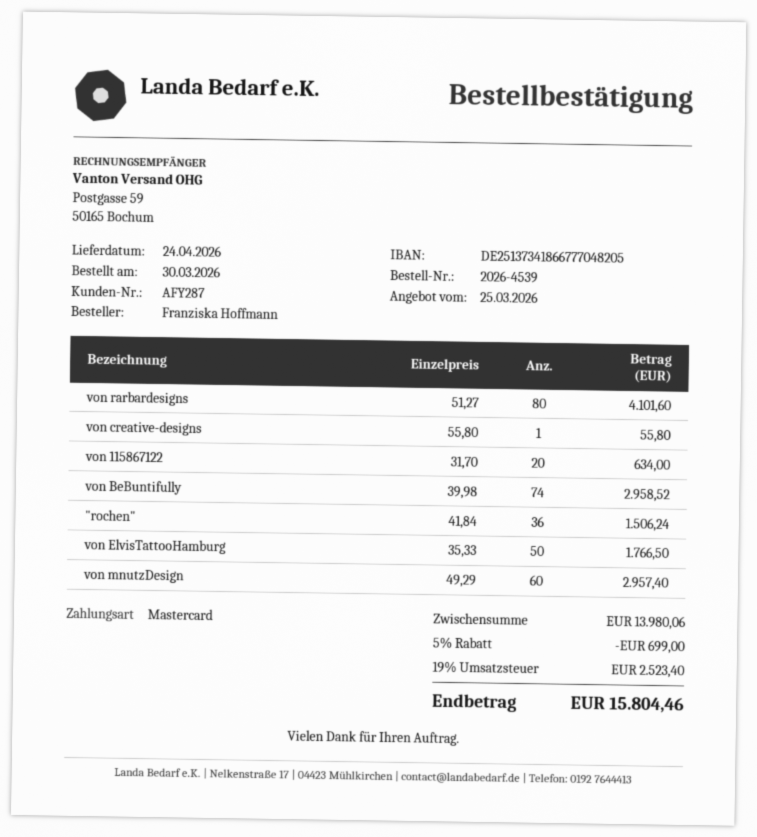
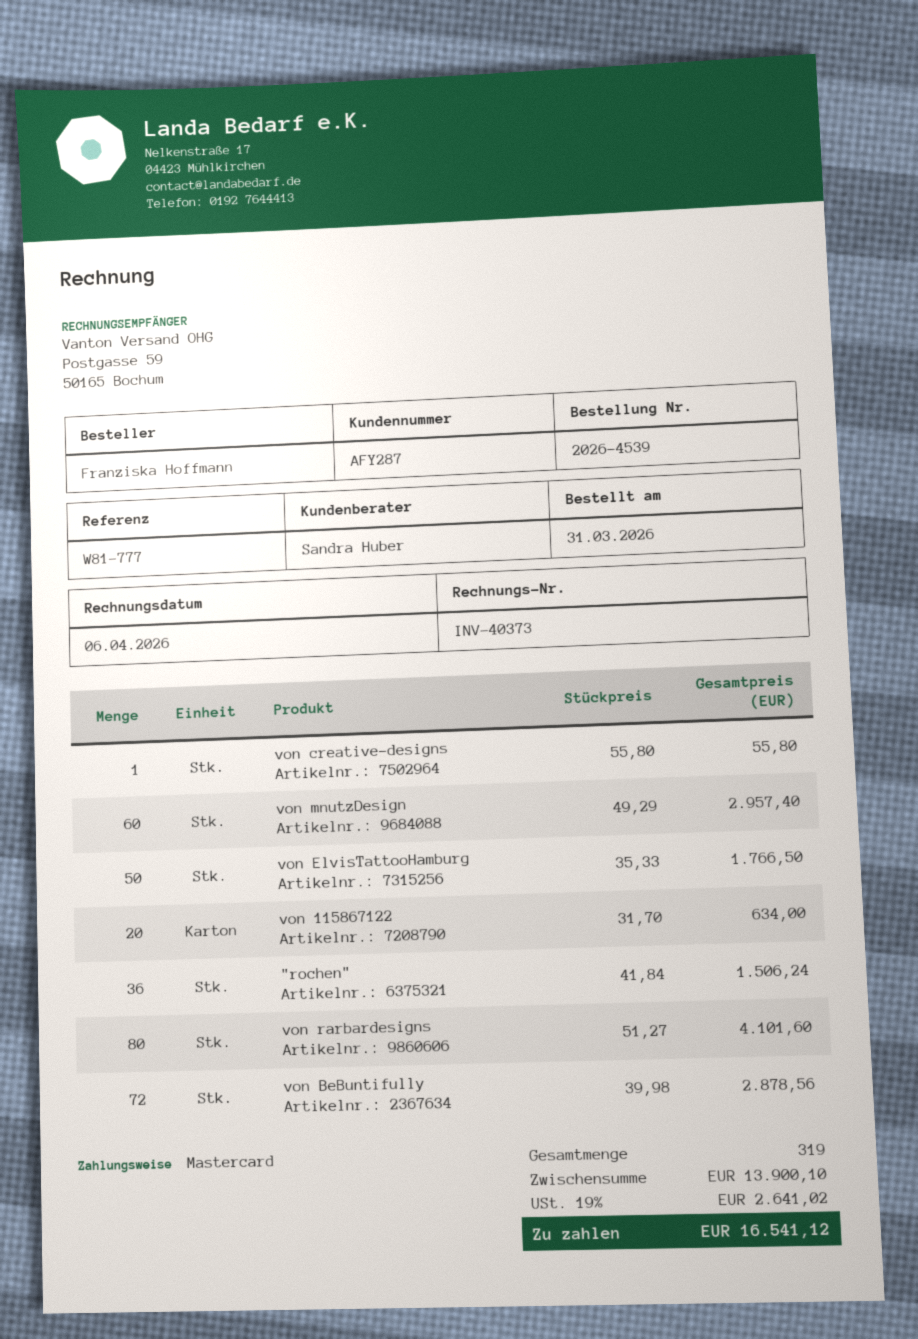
order date: 2026-03-30 -> 2026-03-31
von BeBuntifully: 74 x 39.98 = 2958.52 -> 72 x 39.98 = 2878.56
subtotal: 13980.06 -> 13900.10
discount: 5% = 699.00 -> none
tax: 19% = 2523.40 -> 19% = 2641.02
total: 15804.46 -> 16541.12

